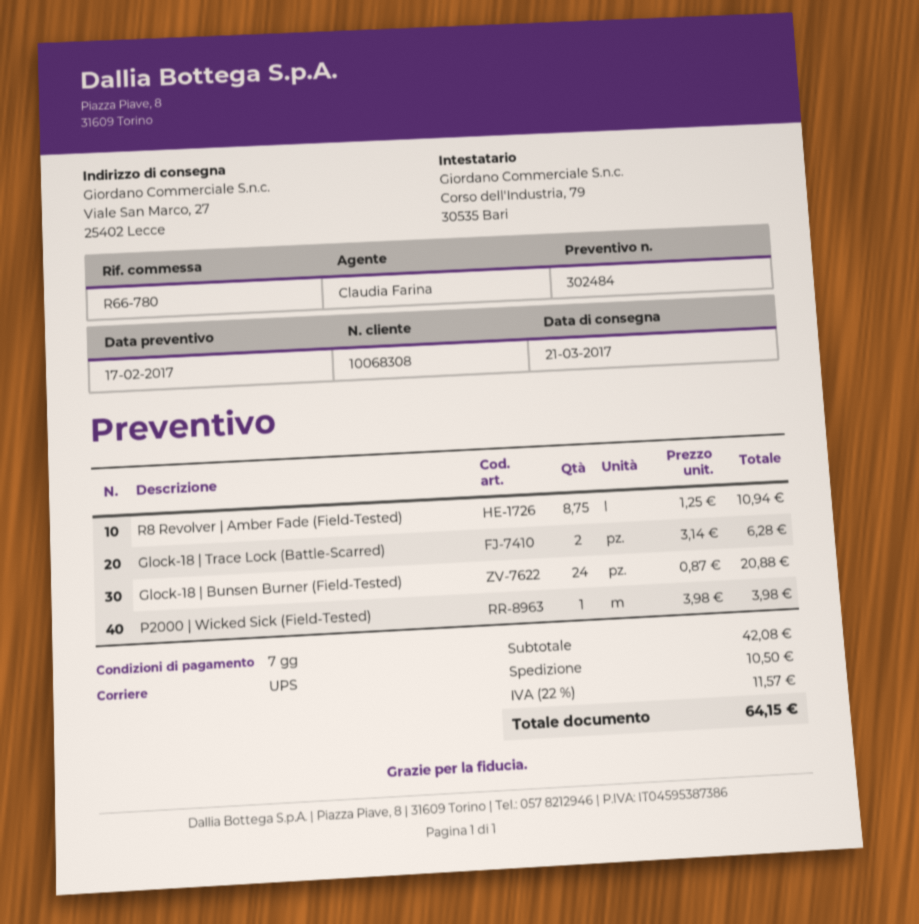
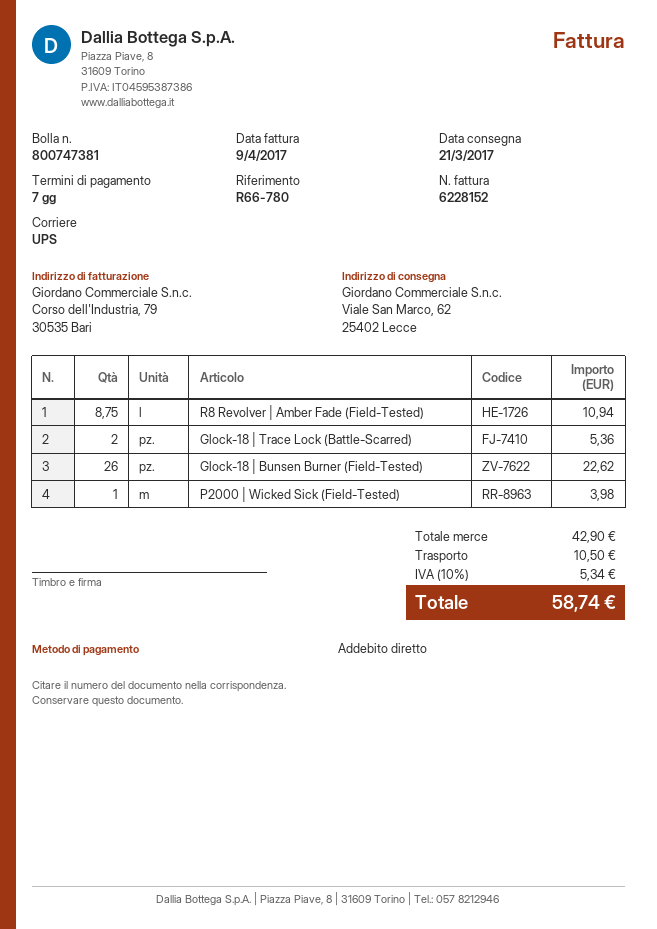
ship to: Viale San Marco, 27, 25402 Lecce -> Viale San Marco, 62, 25402 Lecce
Glock-18 | Trace Lock (Battle-Scarred): 2 for 6.28 -> 2 for 5.36
Glock-18 | Bunsen Burner (Field-Tested): 24 for 20.88 -> 26 for 22.62
subtotal: 42.08 -> 42.90
tax: 22% = 11.57 -> 10% = 5.34
total: 64.15 -> 58.74

